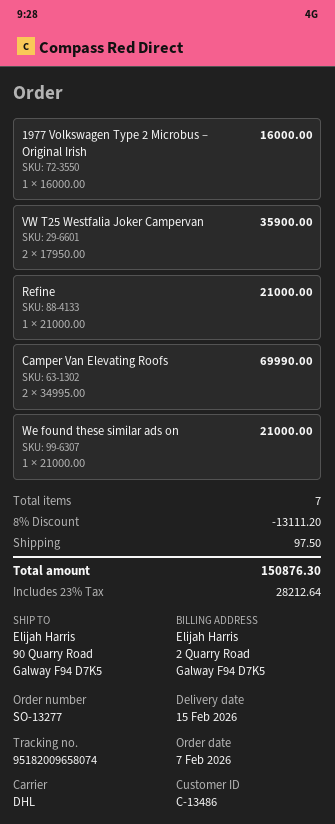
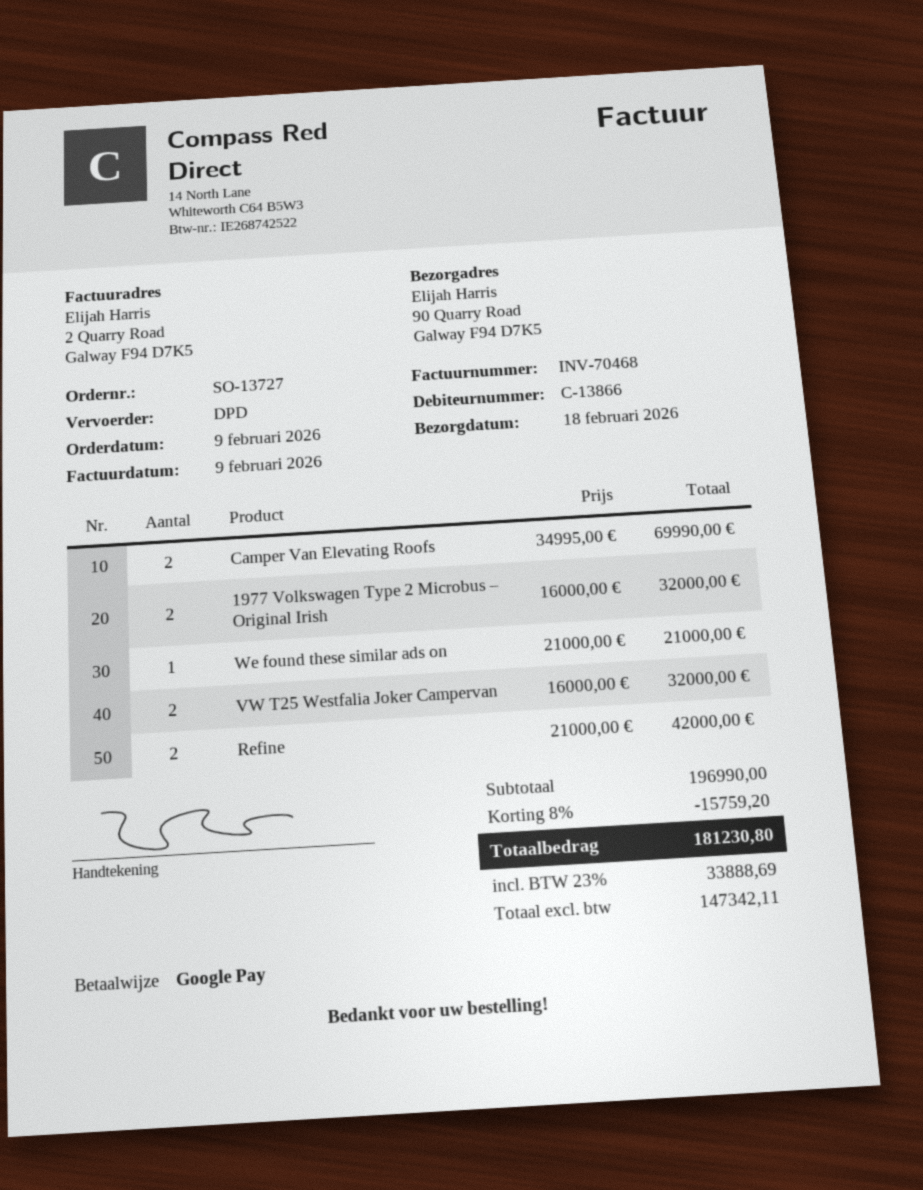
order number: SO-13277 -> SO-13727
order date: 2026-02-07 -> 2026-02-09
delivery date: 2026-02-15 -> 2026-02-18
customer number: C-13486 -> C-13866
shipping method: DHL -> DPD
1977 Volkswagen Type 2 Microbus – Original Irish: 1 x 16000.00 = 16000.00 -> 2 x 16000.00 = 32000.00
VW T25 Westfalia Joker Campervan: 2 x 17950.00 = 35900.00 -> 2 x 16000.00 = 32000.00
Refine: 1 x 21000.00 = 21000.00 -> 2 x 21000.00 = 42000.00
discount: 8% = 13111.20 -> 8% = 15759.20
shipping: 97.50 -> none
tax: 23% = 28212.64 -> 23% = 33888.69
total: 150876.30 -> 181230.80

